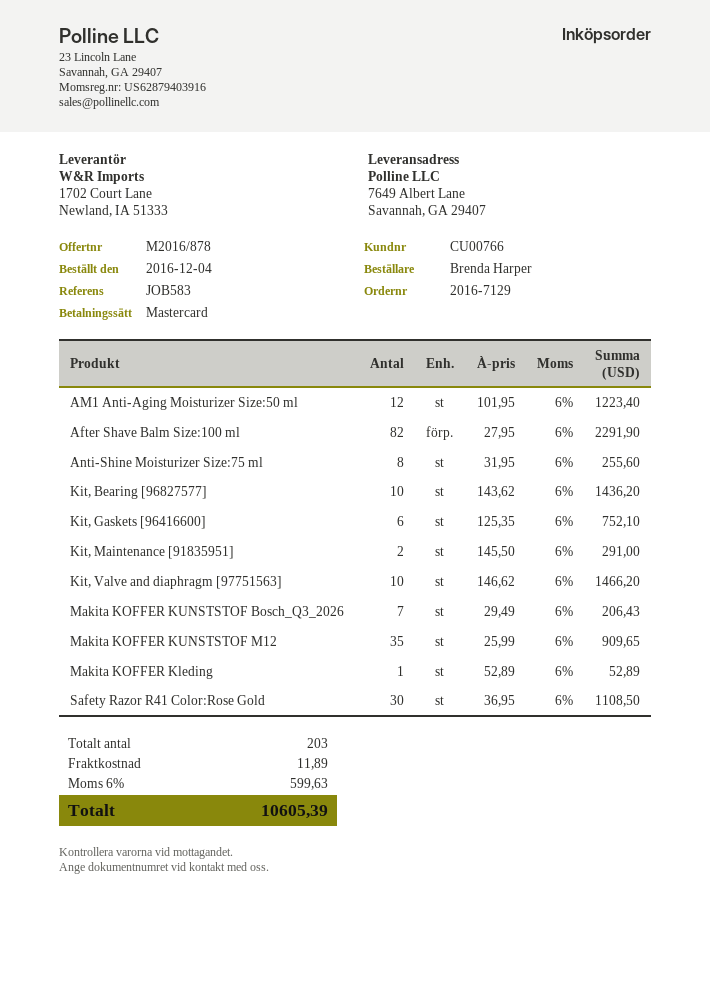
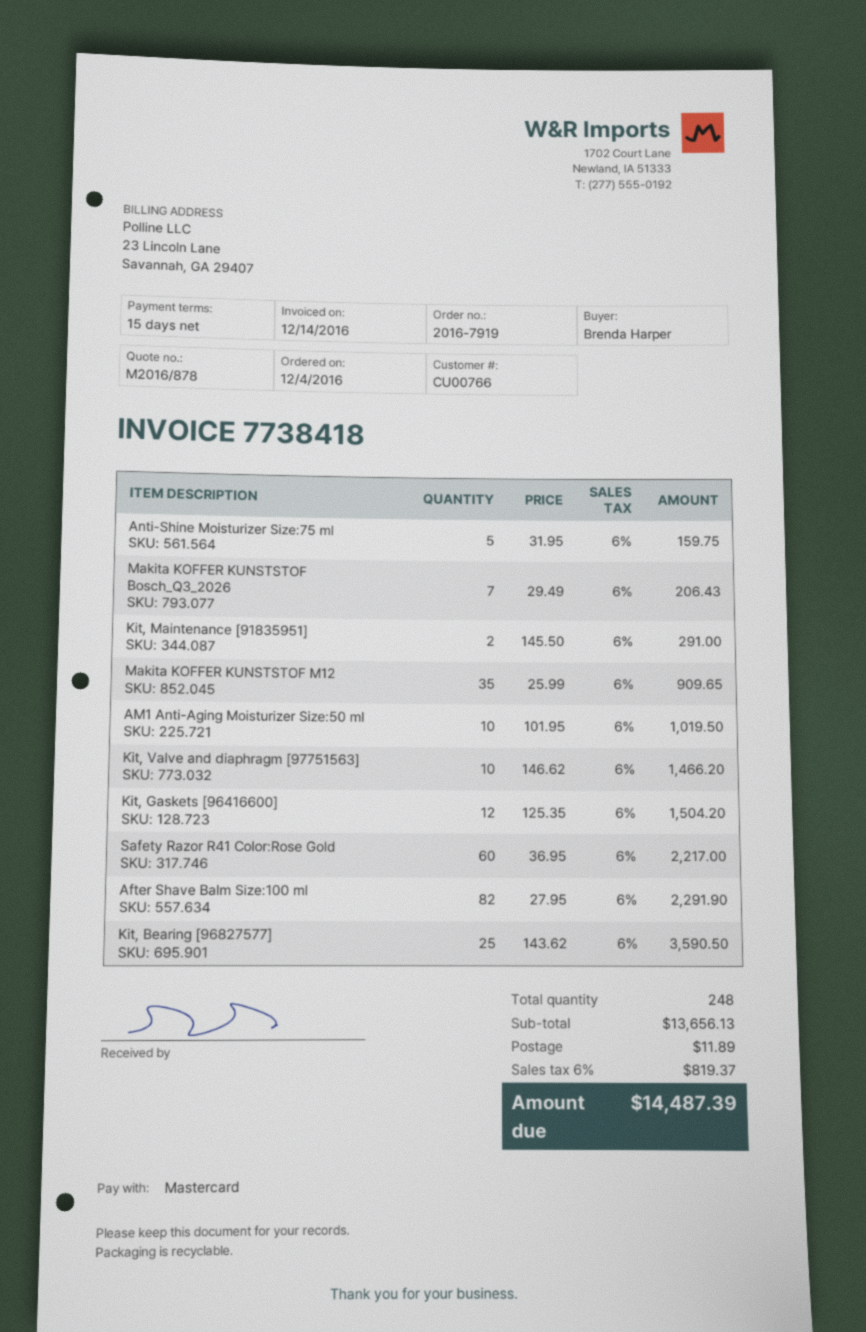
order number: 2016-7129 -> 2016-7919
AM1 Anti-Aging Moisturizer Size:50 ml: 12 x 101.95 = 1223.40 -> 10 x 101.95 = 1019.50
Anti-Shine Moisturizer Size:75 ml: 8 x 31.95 = 255.60 -> 5 x 31.95 = 159.75
Kit, Bearing [96827577]: 10 x 143.62 = 1436.20 -> 25 x 143.62 = 3590.50
Kit, Gaskets [96416600]: 6 x 125.35 = 752.10 -> 12 x 125.35 = 1504.20
Makita KOFFER Kleding: 1 x 52.89 = 52.89 -> none
Safety Razor R41 Color:Rose Gold: 30 x 36.95 = 1108.50 -> 60 x 36.95 = 2217.00
total quantity: 203 -> 248
tax: 6% = 599.63 -> 6% = 819.37
total: 10605.39 -> 14487.39

